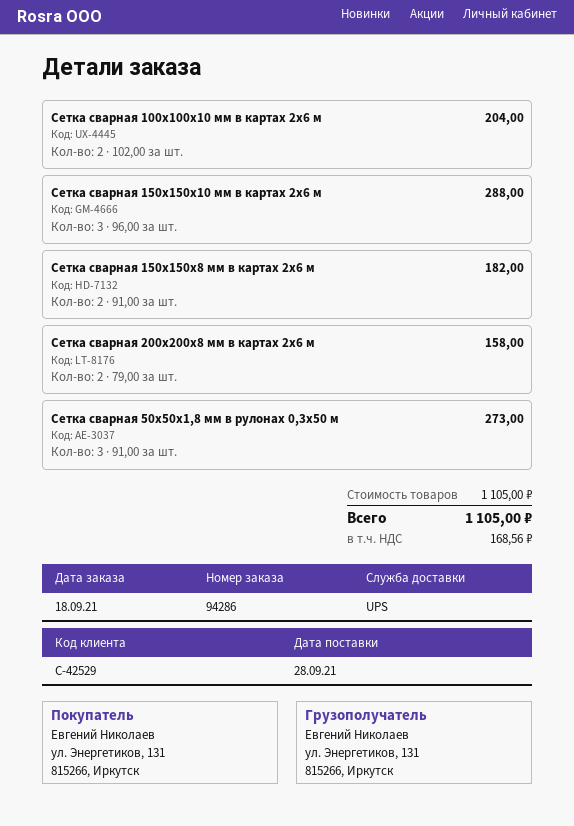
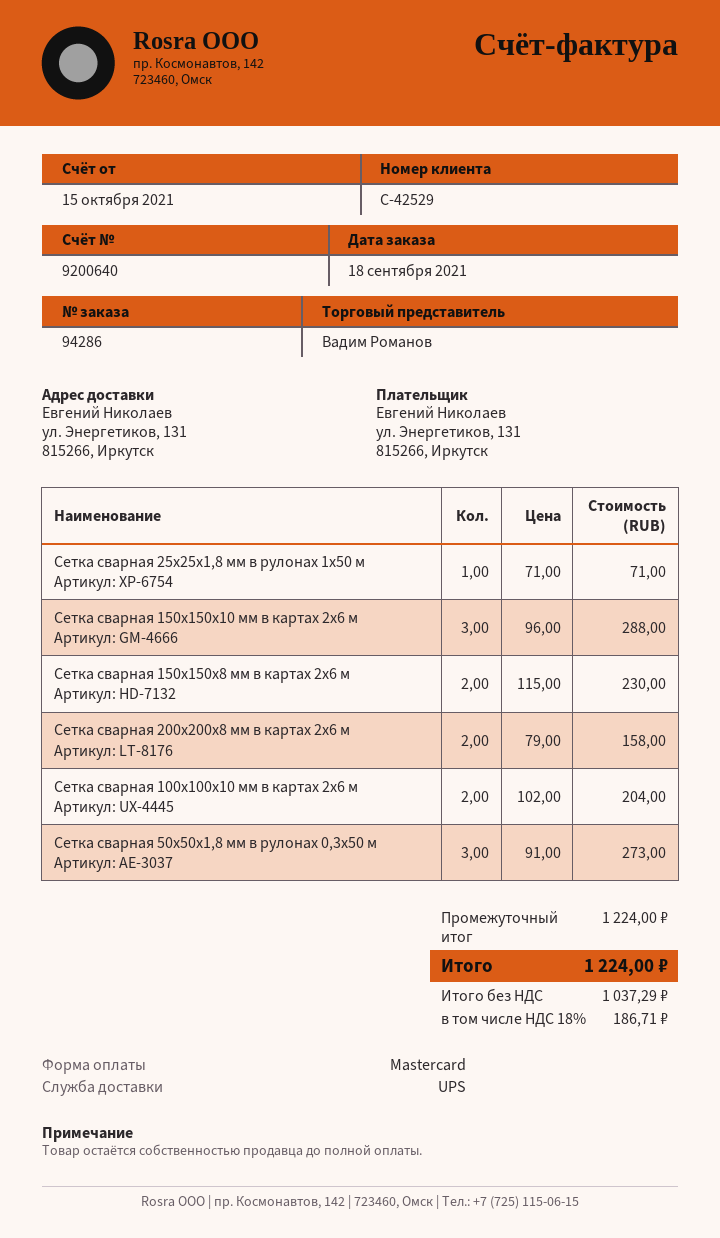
Сетка сварная 150х150х8 мм в картах 2х6 м: 2 x 91.00 = 182.00 -> 2 x 115.00 = 230.00
Сетка сварная 25х25х1,8 мм в рулонах 1х50 м: none -> 1 x 71.00 = 71.00
subtotal: 1105.00 -> 1224.00
tax: 168.56 -> 186.71
total: 1105.00 -> 1224.00

